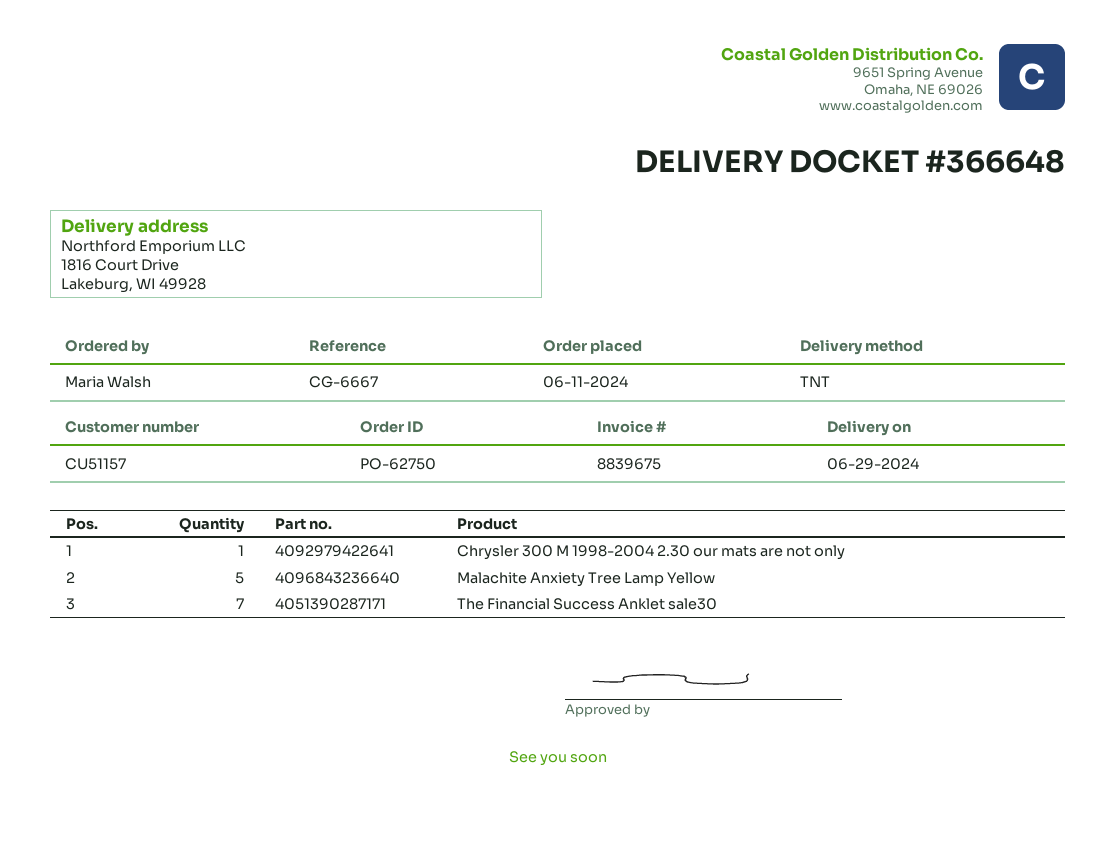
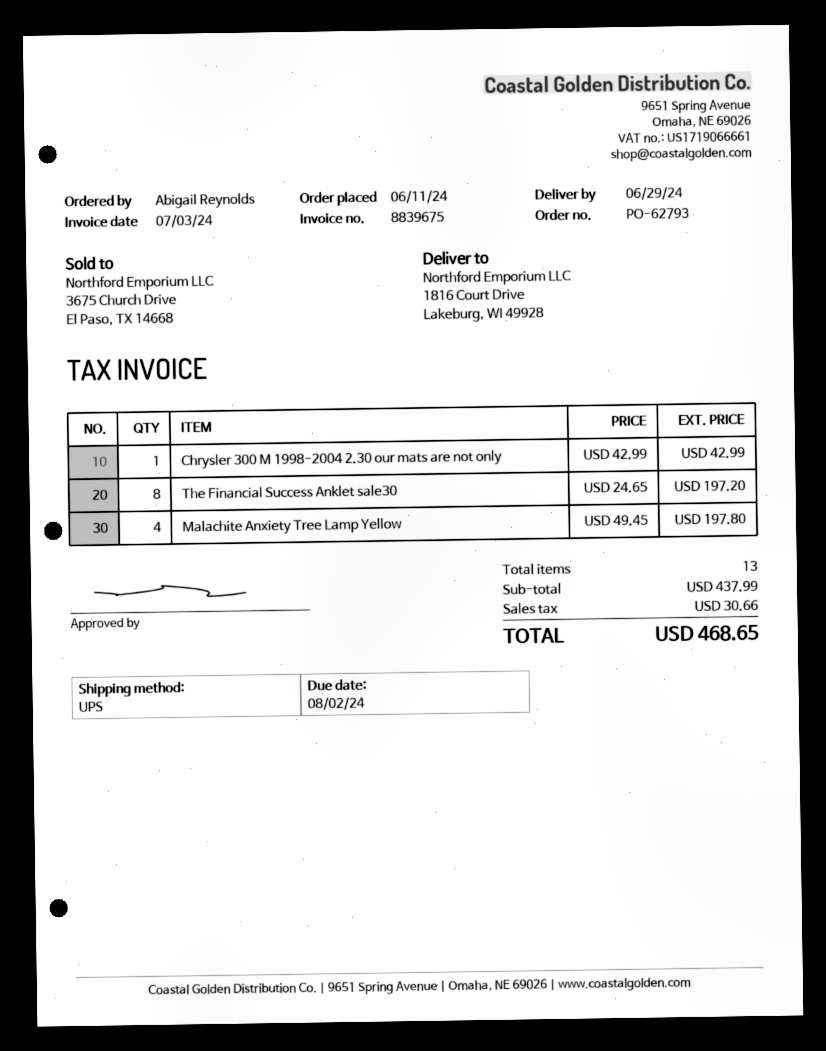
order number: PO-62750 -> PO-62793
ordered by: Maria Walsh -> Abigail Reynolds
shipping method: TNT -> UPS
Malachite Anxiety Tree Lamp Yellow: 5 -> 4
The Financial Success Anklet sale30: 7 -> 8

